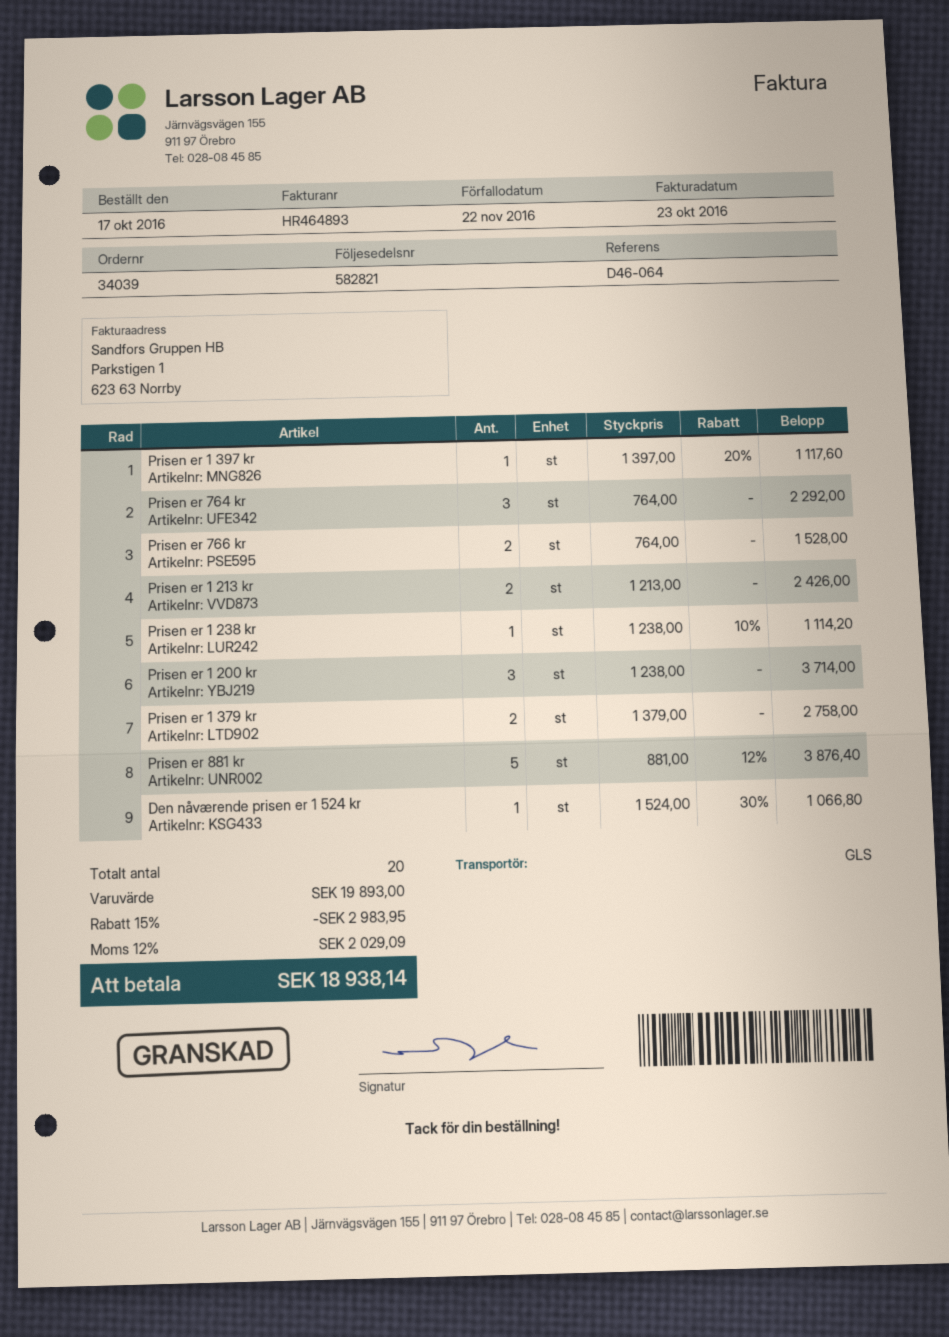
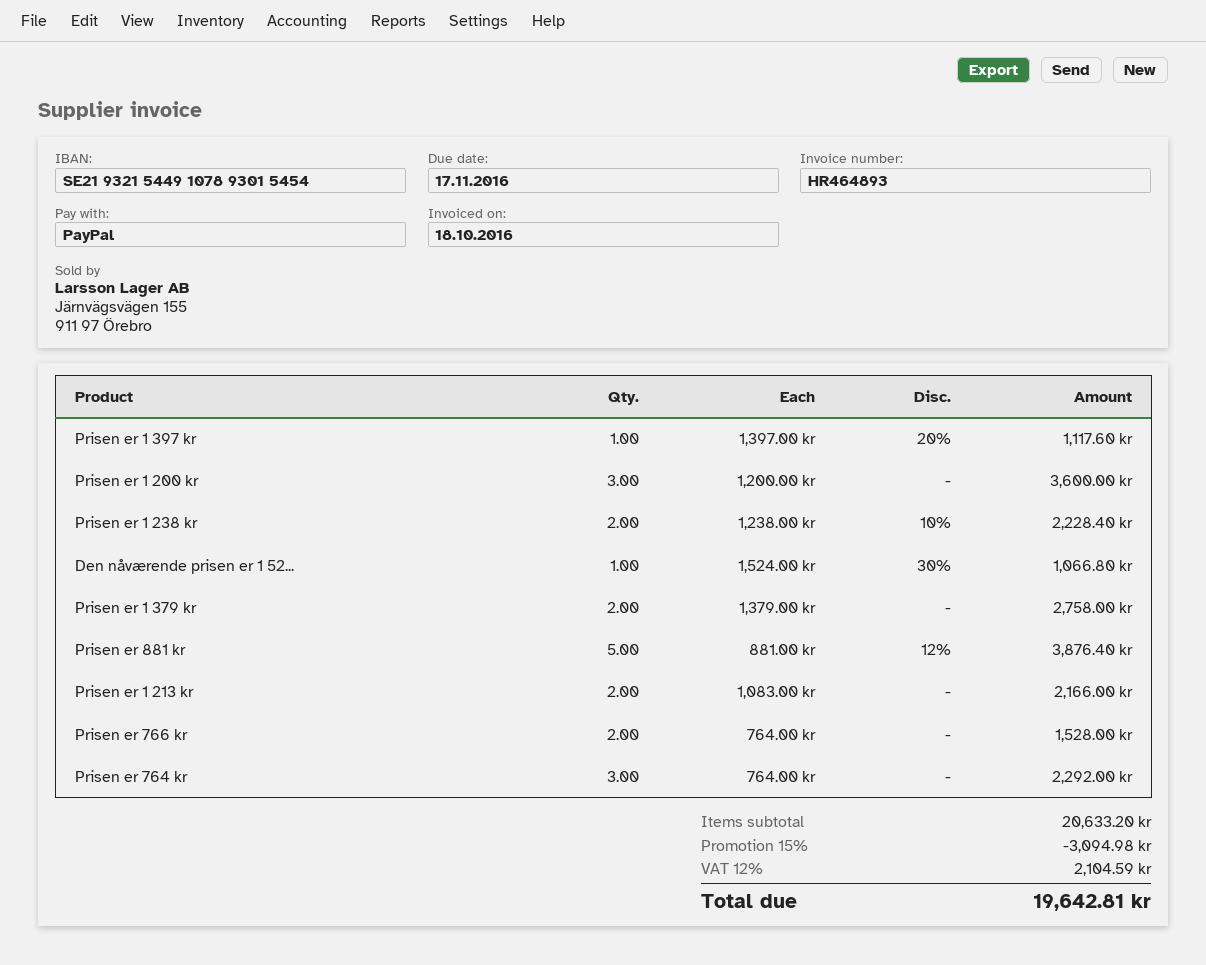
invoice date: 2016-10-23 -> 2016-10-18
due date: 2016-11-22 -> 2016-11-17
Prisen er 1 213 kr: 2 x 1213.00 = 2426.00 -> 2 x 1083.00 = 2166.00
Prisen er 1 238 kr: 1 x 1238.00 - 10% = 1114.20 -> 2 x 1238.00 - 10% = 2228.40
Prisen er 1 200 kr: 3 x 1238.00 = 3714.00 -> 3 x 1200.00 = 3600.00
subtotal: 19893.00 -> 20633.20
discount: 15% = 2983.95 -> 15% = 3094.98
tax: 12% = 2029.09 -> 12% = 2104.59
total: 18938.14 -> 19642.81

